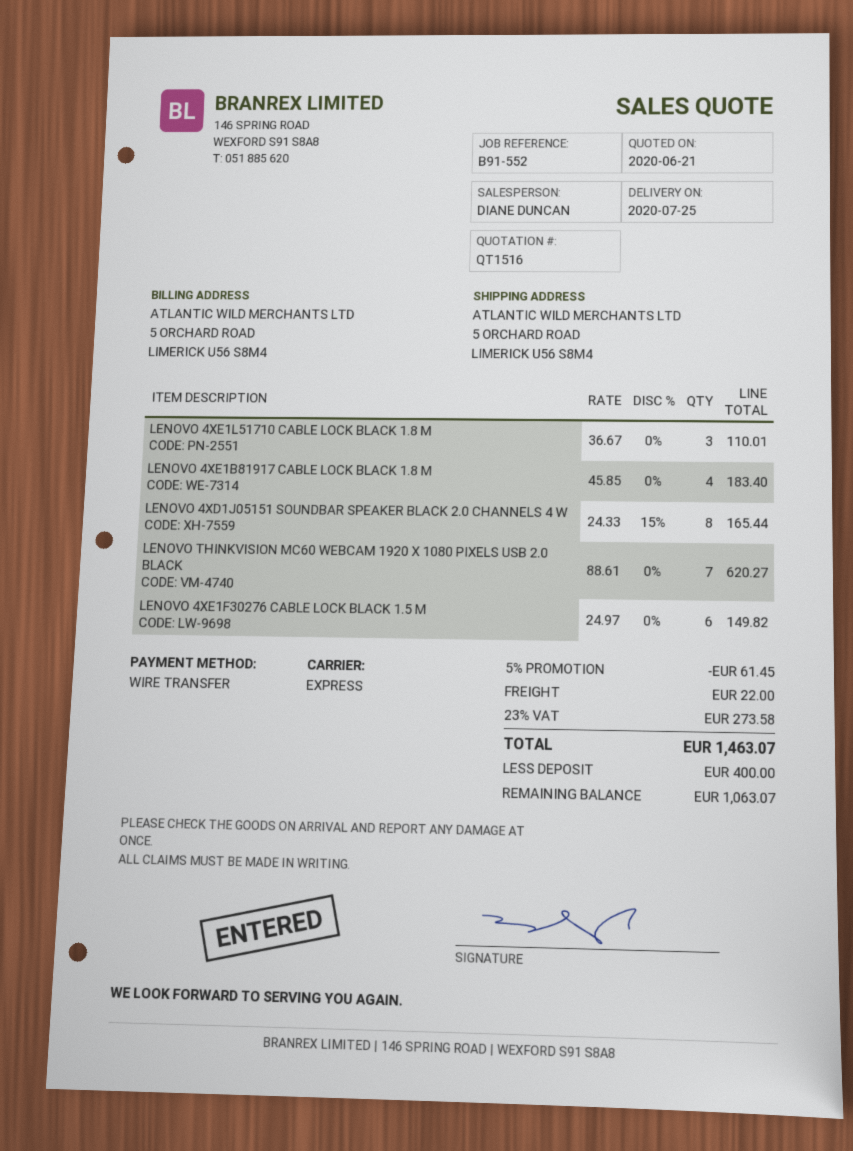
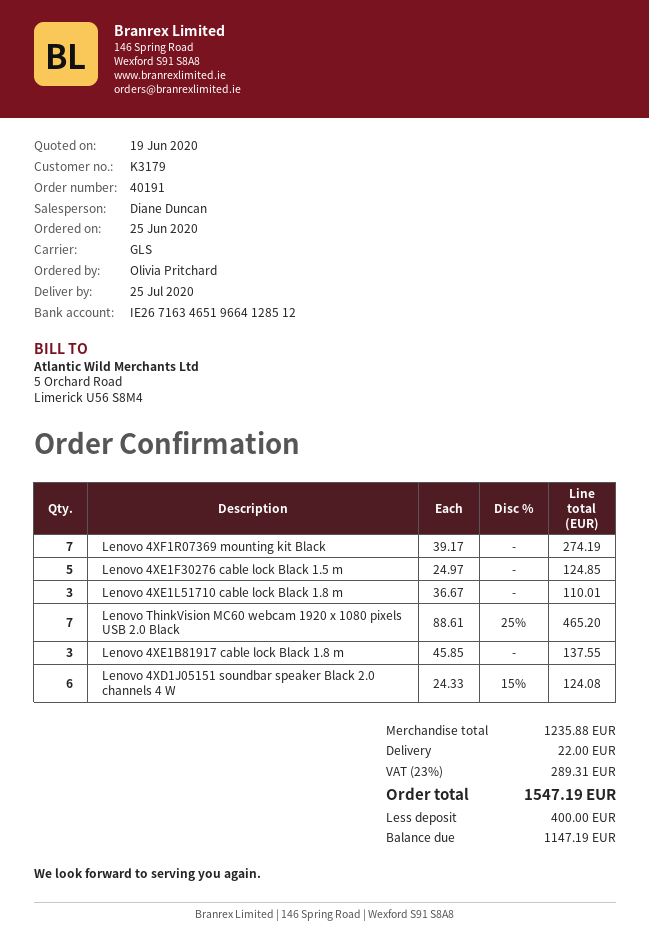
quote date: 2020-06-21 -> 2020-06-19
shipping method: express -> GLS
LENOVO 4XE1B81917 CABLE LOCK BLACK 1.8 M: 4 x 45.85 = 183.40 -> 3 x 45.85 = 137.55
LENOVO 4XD1J05151 SOUNDBAR SPEAKER BLACK 2.0 CHANNELS 4 W: 8 x 24.33 - 15% = 165.44 -> 6 x 24.33 - 15% = 124.08
LENOVO THINKVISION MC60 WEBCAM 1920 X 1080 PIXELS USB 2.0 BLACK: 7 x 88.61 = 620.27 -> 7 x 88.61 - 25% = 465.20
LENOVO 4XE1F30276 CABLE LOCK BLACK 1.5 M: 6 x 24.97 = 149.82 -> 5 x 24.97 = 124.85
Lenovo 4XF1R07369 mounting kit Black: none -> 7 x 39.17 = 274.19
discount: 5% = 61.45 -> none
tax: 23% = 273.58 -> 23% = 289.31
total: 1463.07 -> 1547.19
balance: 1063.07 -> 1147.19

